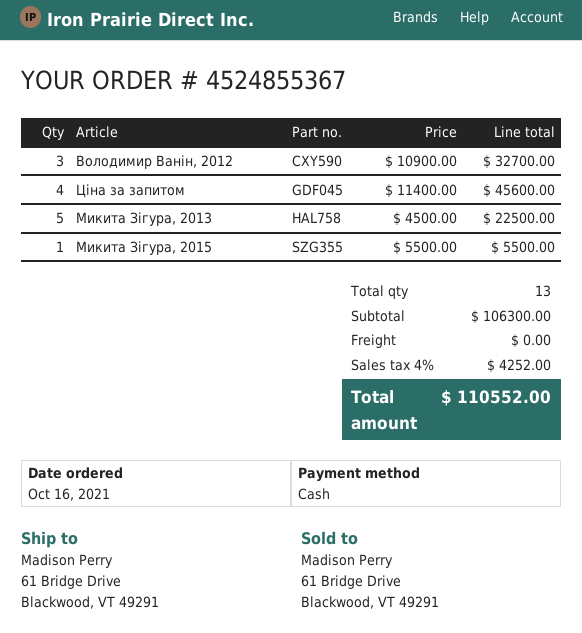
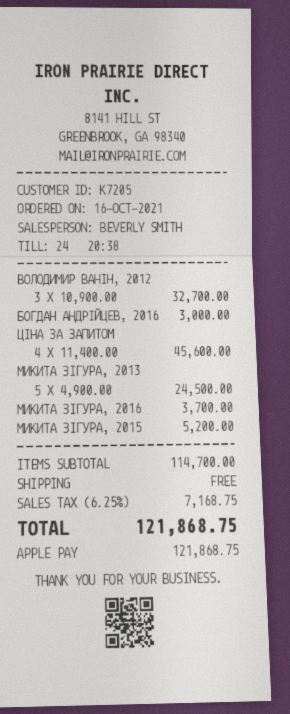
payment method: cash -> Apple Pay
Микита Зігура, 2013: 5 x 4500.00 = 22500.00 -> 5 x 4900.00 = 24500.00
Микита Зігура, 2015: 1 x 5500.00 = 5500.00 -> 1 x 5200.00 = 5200.00
БОГДАН АНДРІЙЦЕВ, 2016: none -> 1 x 3000.00 = 3000.00
МИКИТА ЗІГУРА, 2016: none -> 1 x 3700.00 = 3700.00
subtotal: 106300.00 -> 114700.00
tax: 4% = 4252.00 -> 6.25% = 7168.75
total: 110552.00 -> 121868.75

